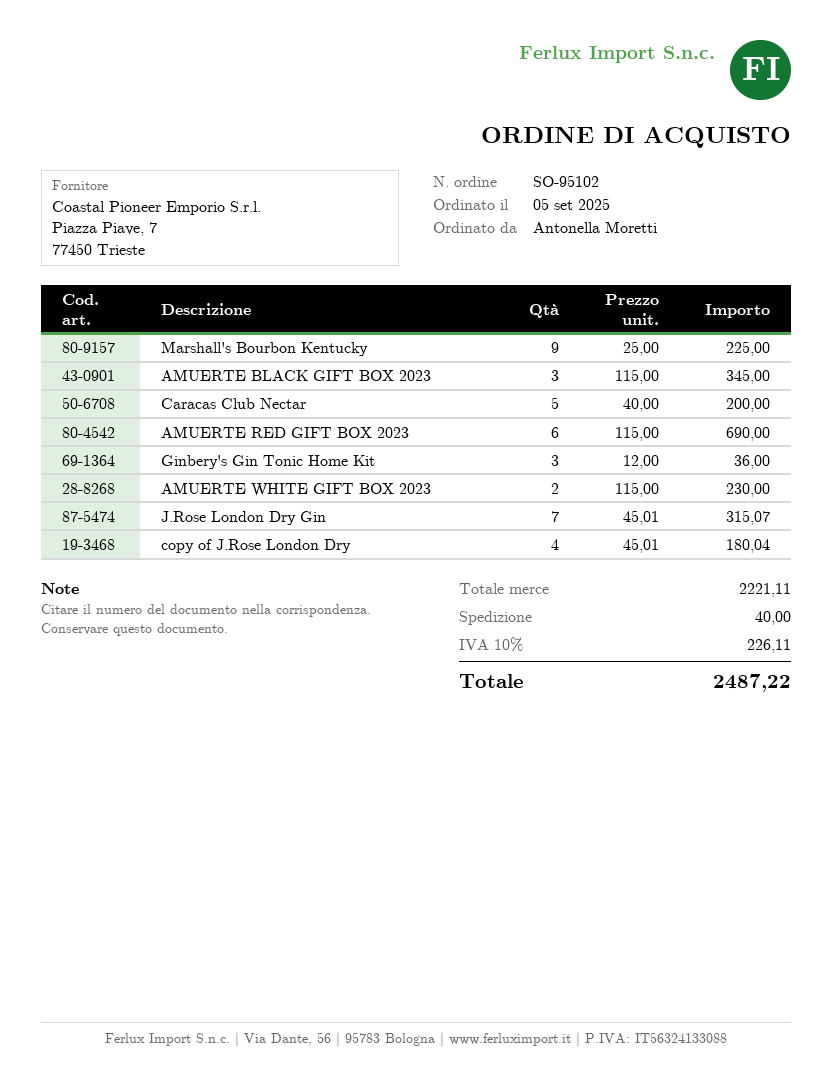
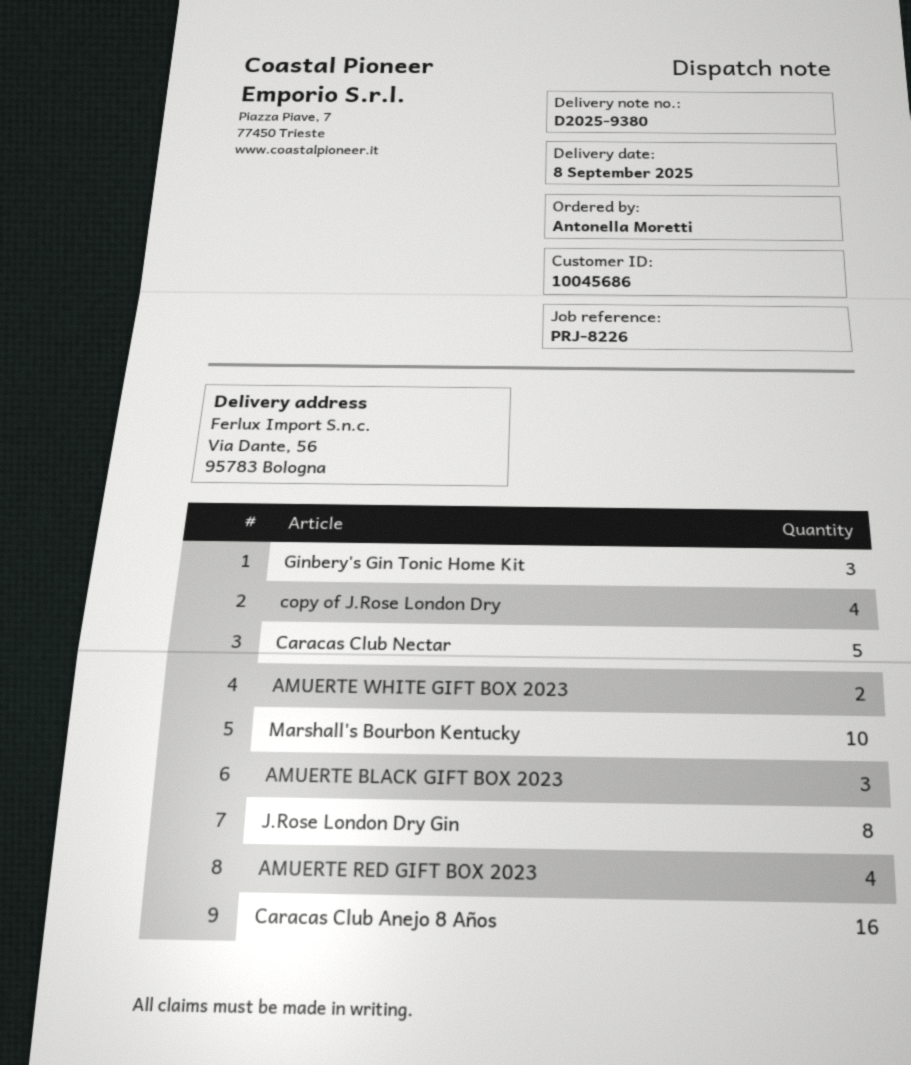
Marshall's Bourbon Kentucky: 9 -> 10
AMUERTE RED GIFT BOX 2023: 6 -> 4
J.Rose London Dry Gin: 7 -> 8
Caracas Club Anejo 8 Años: none -> 16

